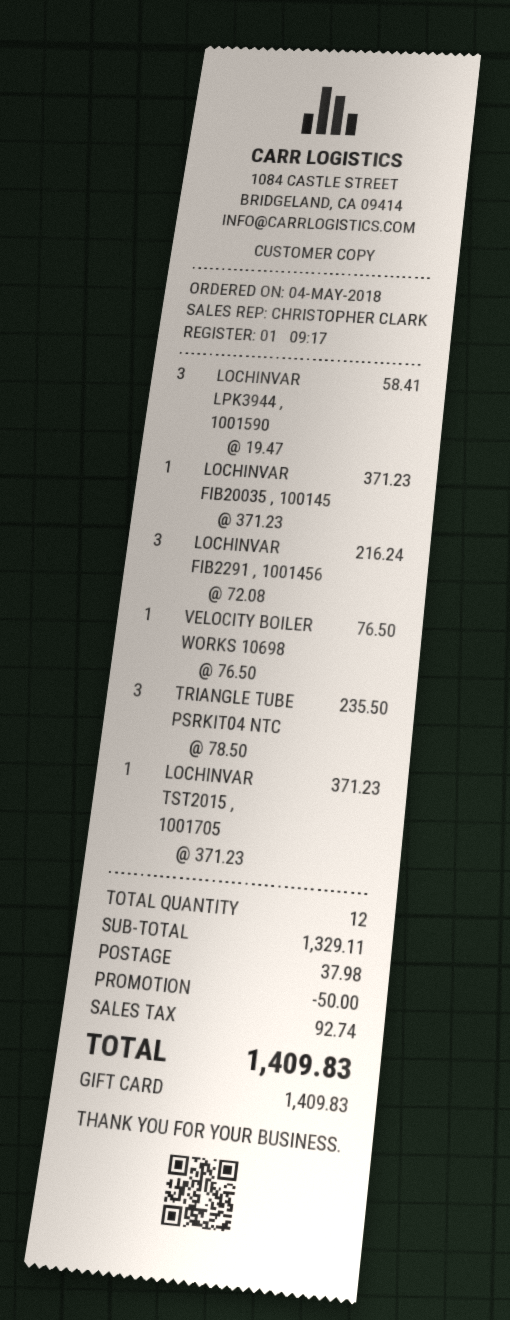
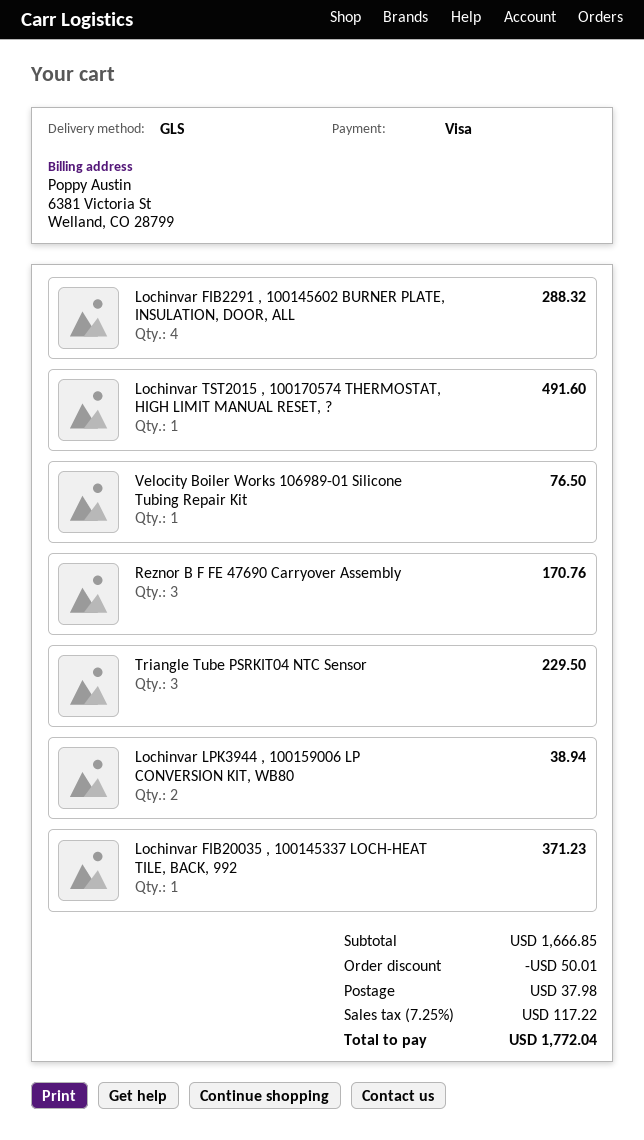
payment method: gift card -> Visa
LOCHINVAR LPK3944 , 1001590: 3 for 58.41 -> 2 for 38.94
LOCHINVAR FIB2291 , 1001456: 3 for 216.24 -> 4 for 288.32
TRIANGLE TUBE PSRKIT04 NTC: 3 for 235.50 -> 3 for 229.50
LOCHINVAR TST2015 , 1001705: 1 for 371.23 -> 1 for 491.60
Reznor B F FE 47690 Carryover Assembly: none -> 3 for 170.76
subtotal: 1329.11 -> 1666.85
discount: 50.00 -> 50.01
tax: 92.74 -> 117.22
total: 1409.83 -> 1772.04

